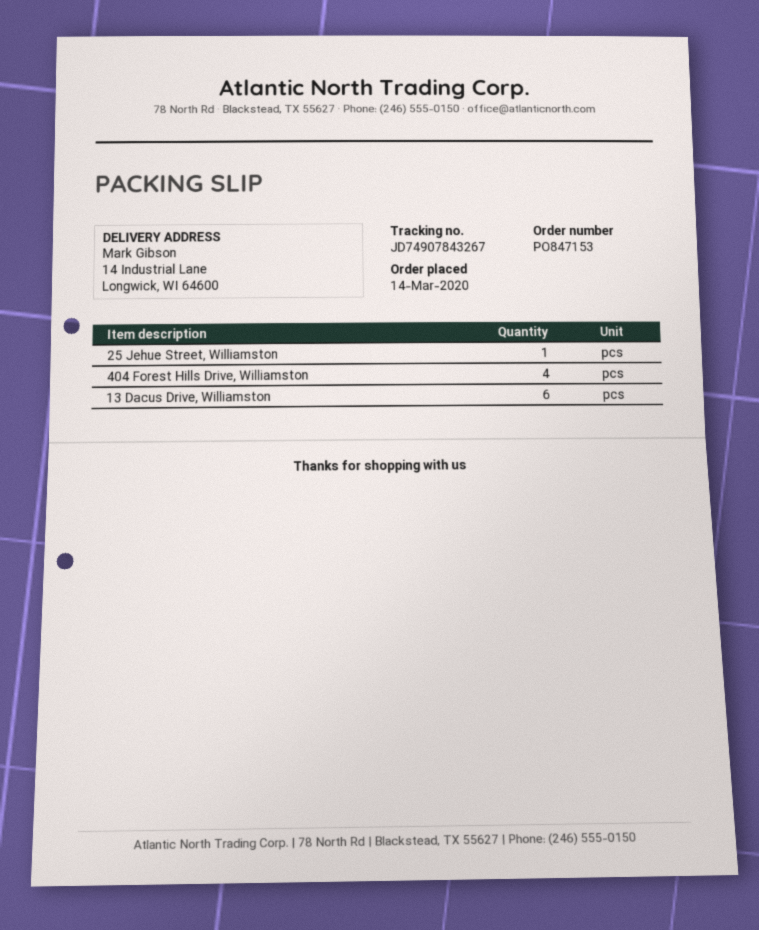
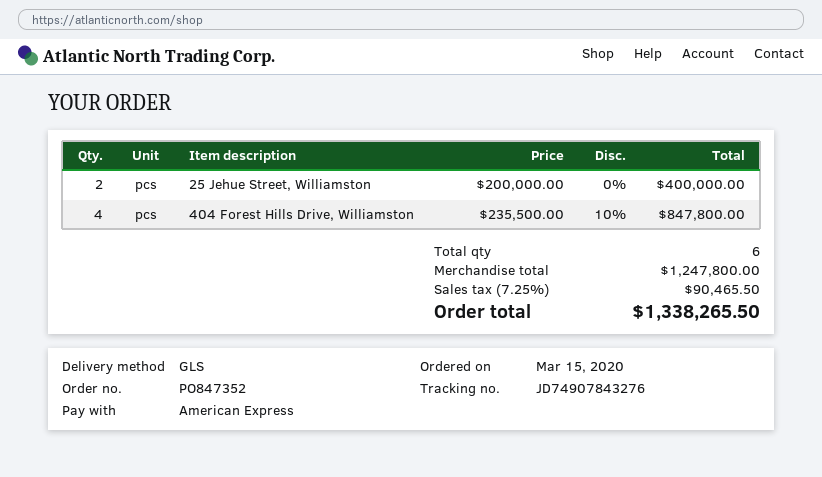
order number: PO847153 -> PO847352
order date: 2020-03-14 -> 2020-03-15
tracking number: JD74907843267 -> JD74907843276
25 Jehue Street, Williamston: 1 -> 2
13 Dacus Drive, Williamston: 6 -> none

